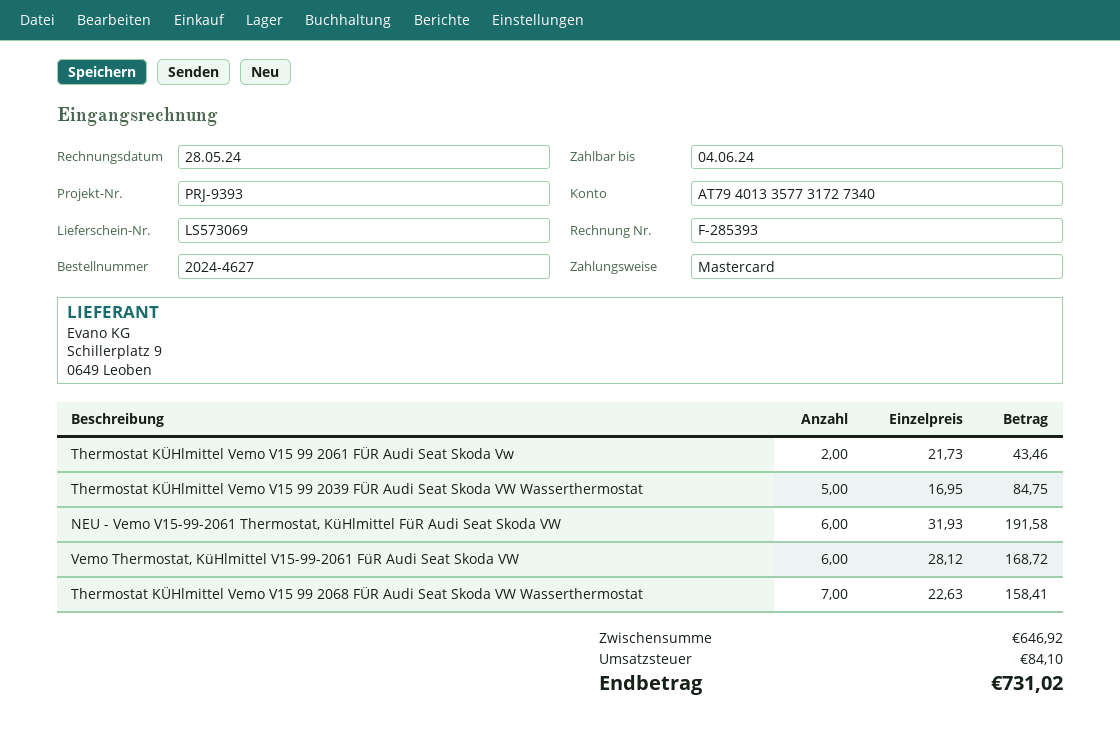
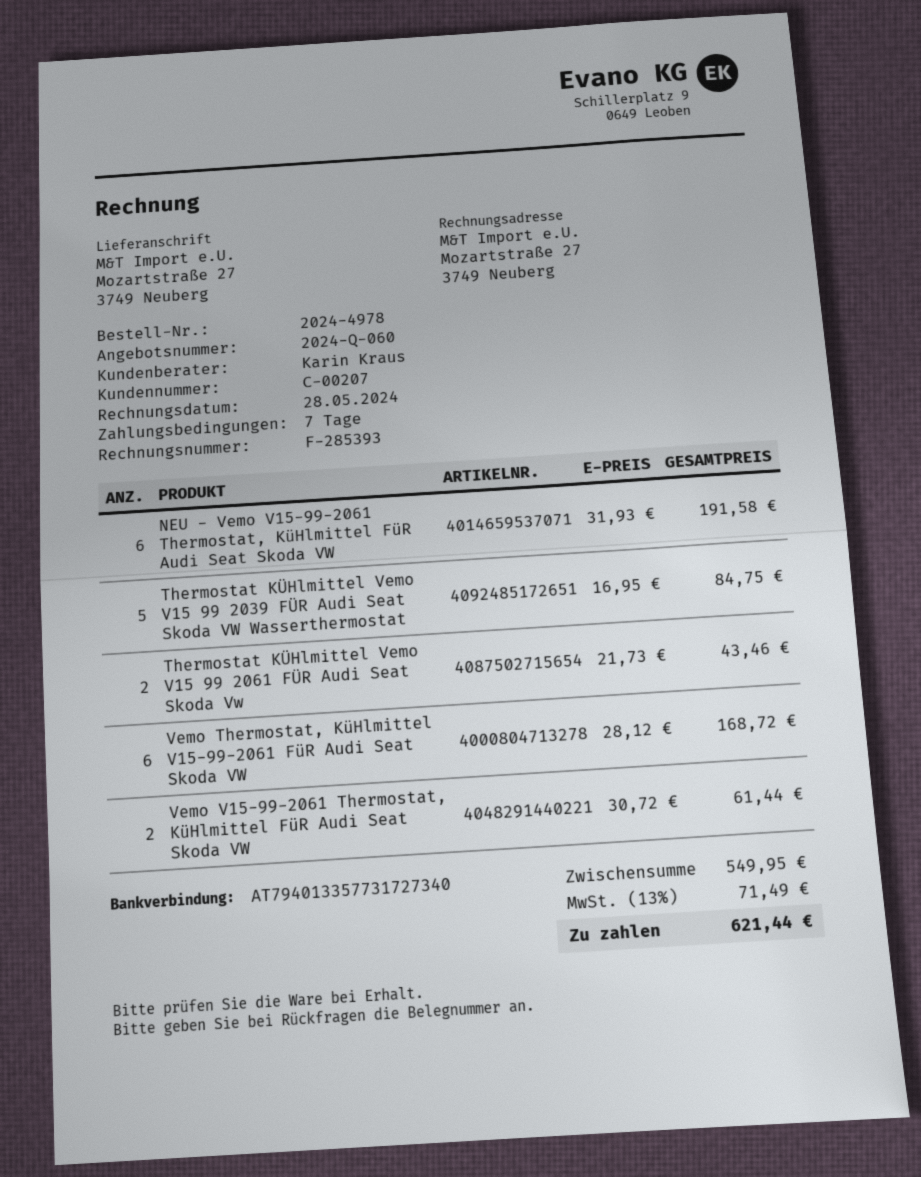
order number: 2024-4627 -> 2024-4978
Thermostat KÜHlmittel Vemo V15 99 2068 FÜR Audi Seat Skoda VW Wasserthermostat: 7 x 22.63 = 158.41 -> none
Vemo V15-99-2061 Thermostat, KüHlmittel FüR Audi Seat Skoda VW: none -> 2 x 30.72 = 61.44
subtotal: 646.92 -> 549.95
tax: 84.10 -> 71.49
total: 731.02 -> 621.44

